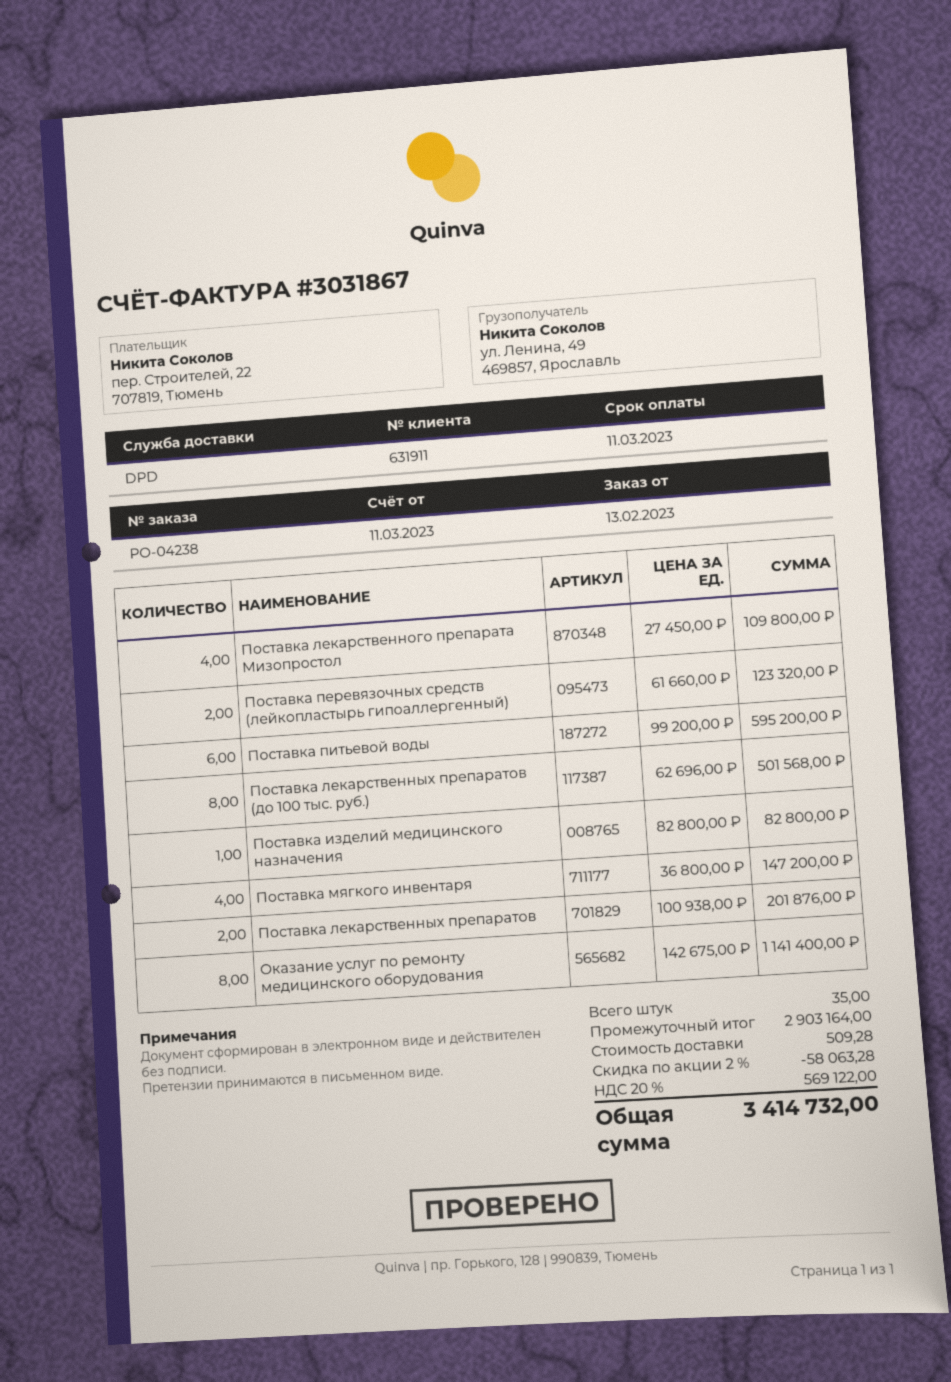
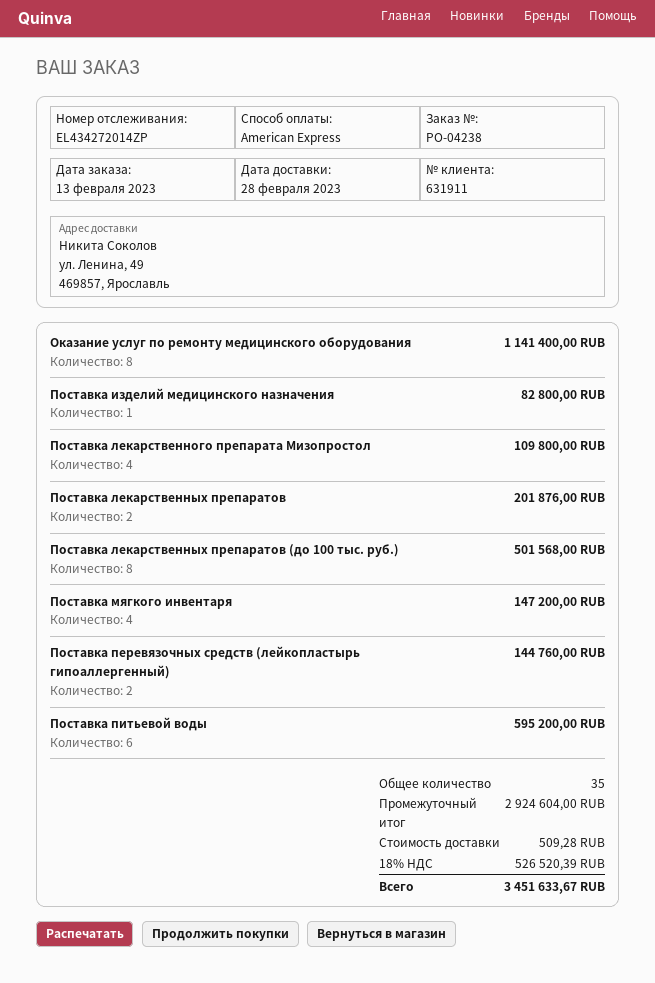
Поставка перевязочных средств (лейкопластырь гипоаллергенный): 2 for 123320.00 -> 2 for 144760.00
subtotal: 2903164.00 -> 2924604.00
discount: 2% = 58063.28 -> none
tax: 20% = 569122.00 -> 18% = 526520.39
total: 3414732.00 -> 3451633.67

